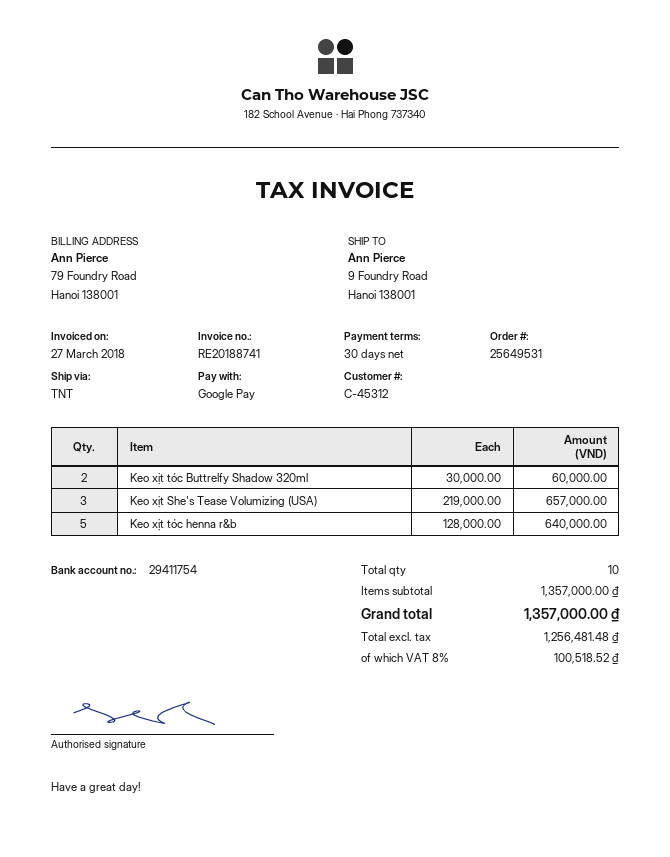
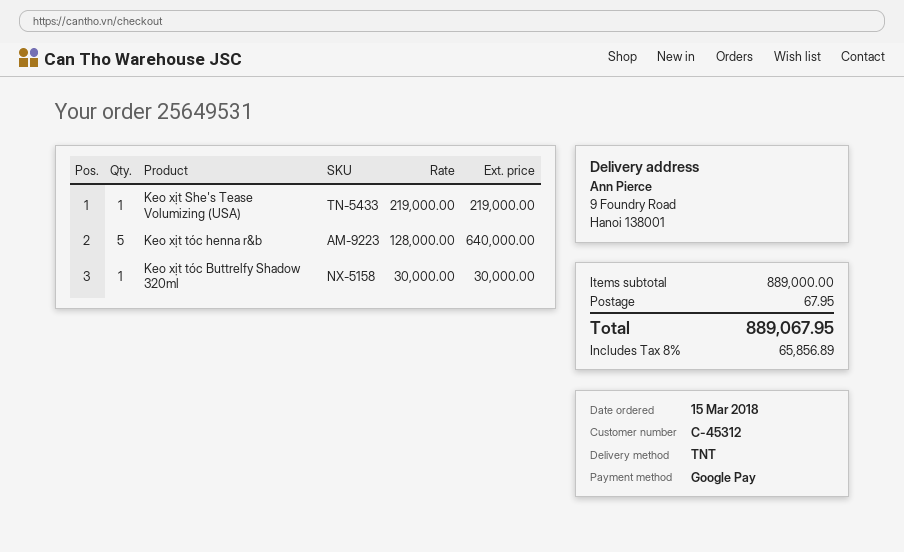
Keo xịt tóc Buttrelfy Shadow 320ml: 2 x 30000.00 = 60000.00 -> 1 x 30000.00 = 30000.00
Keo xịt She's Tease Volumizing (USA): 3 x 219000.00 = 657000.00 -> 1 x 219000.00 = 219000.00
subtotal: 1357000.00 -> 889000.00
shipping: none -> 67.95
tax: 8% = 100518.52 -> 8% = 65856.89
total: 1357000.00 -> 889067.95

